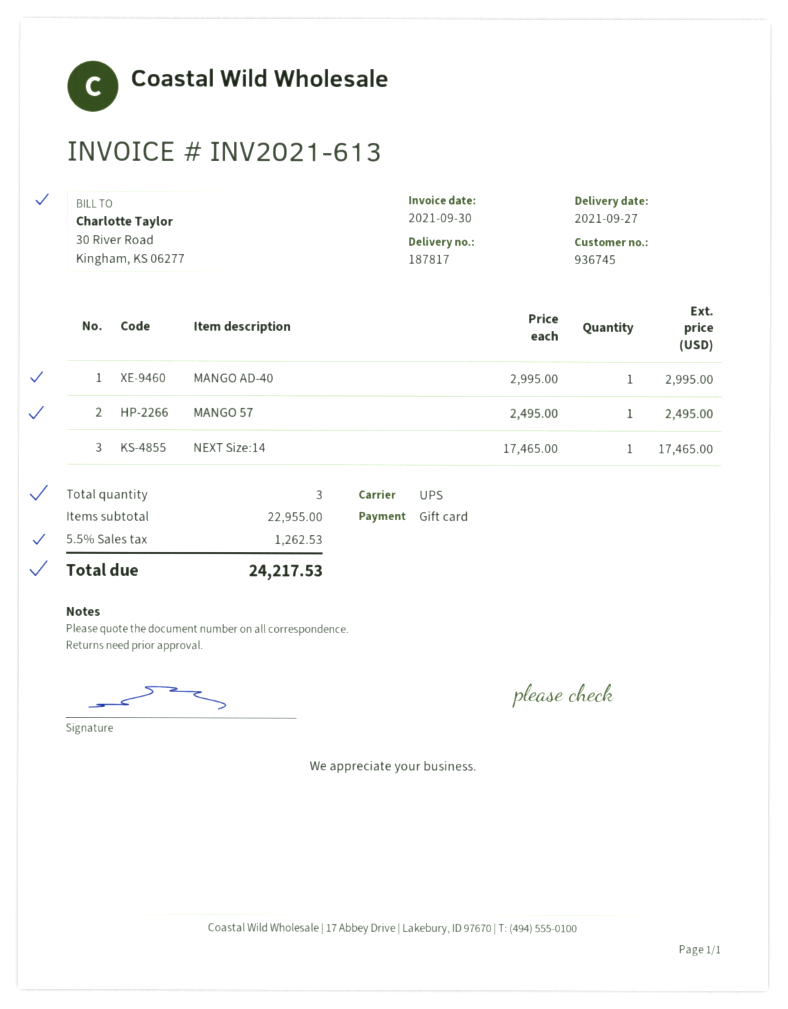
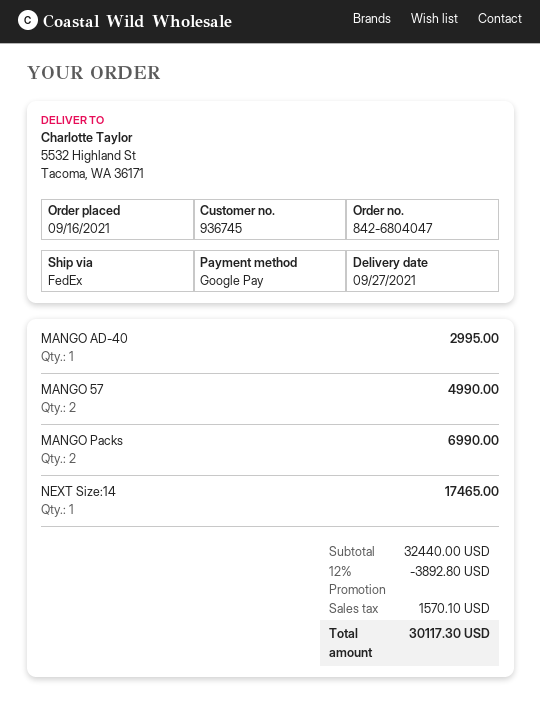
payment method: gift card -> Google Pay
shipping method: UPS -> FedEx
MANGO 57: 1 for 2495.00 -> 2 for 4990.00
MANGO Packs: none -> 2 for 6990.00
subtotal: 22955.00 -> 32440.00
discount: none -> 12% = 3892.80
tax: 1262.53 -> 1570.10
total: 24217.53 -> 30117.30

